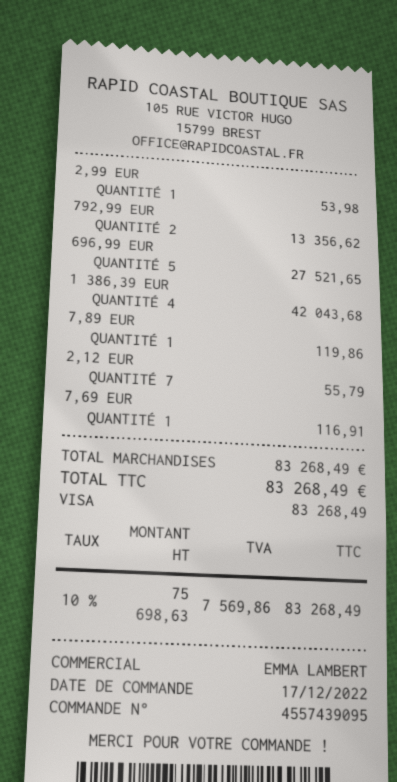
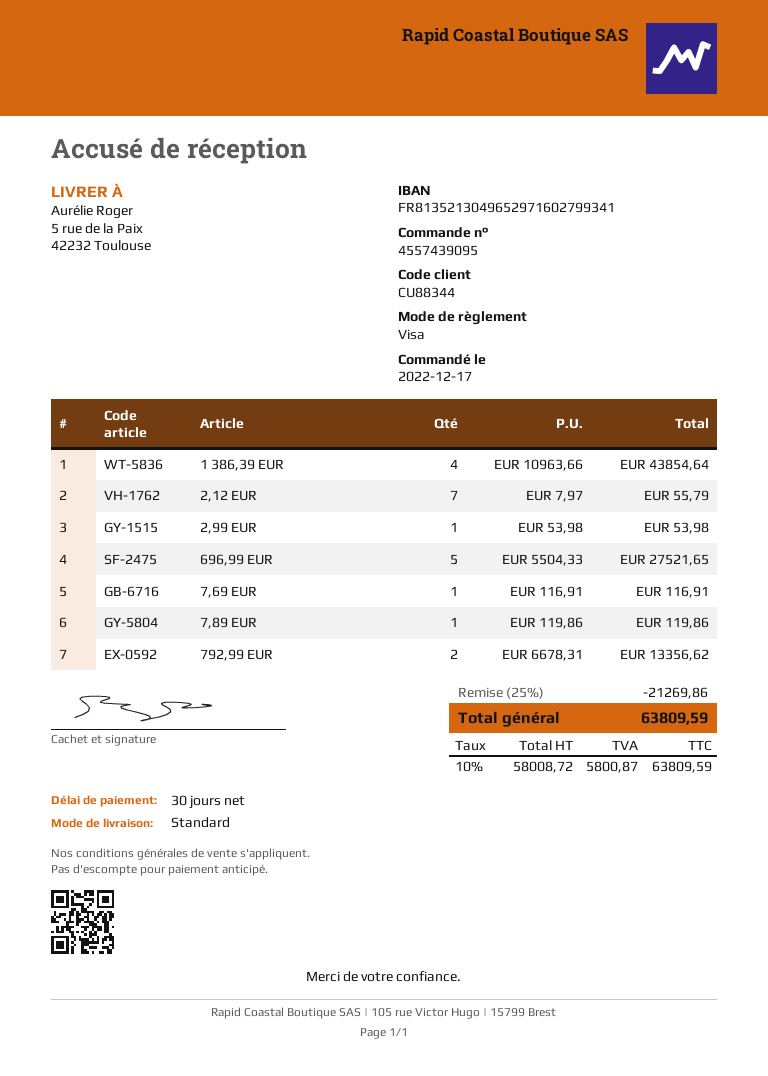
1 386,39 EUR: 4 for 42043.68 -> 4 for 43854.64
discount: none -> 25% = 21269.86
net: 75698.63 -> 58008.72
tax: 10% = 7569.86 -> 10% = 5800.87
total: 83268.49 -> 63809.59

